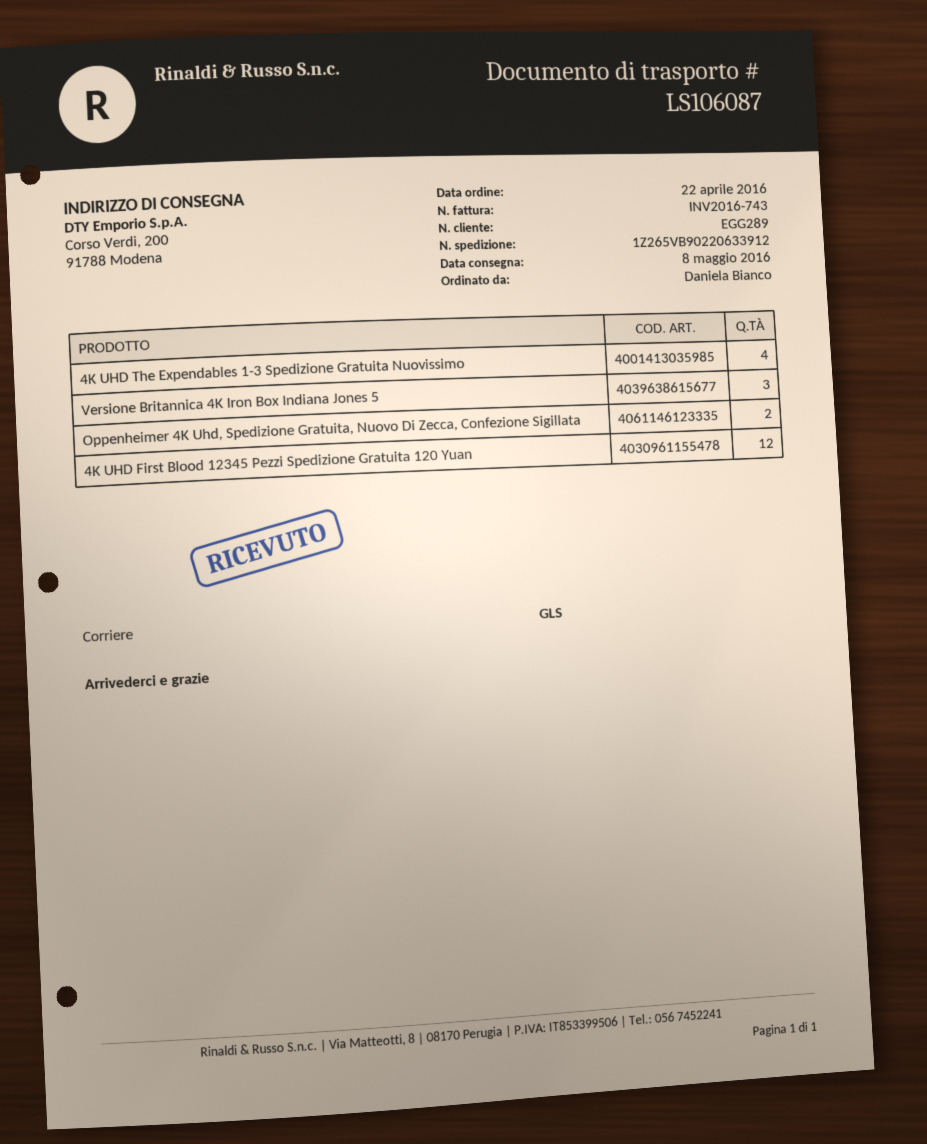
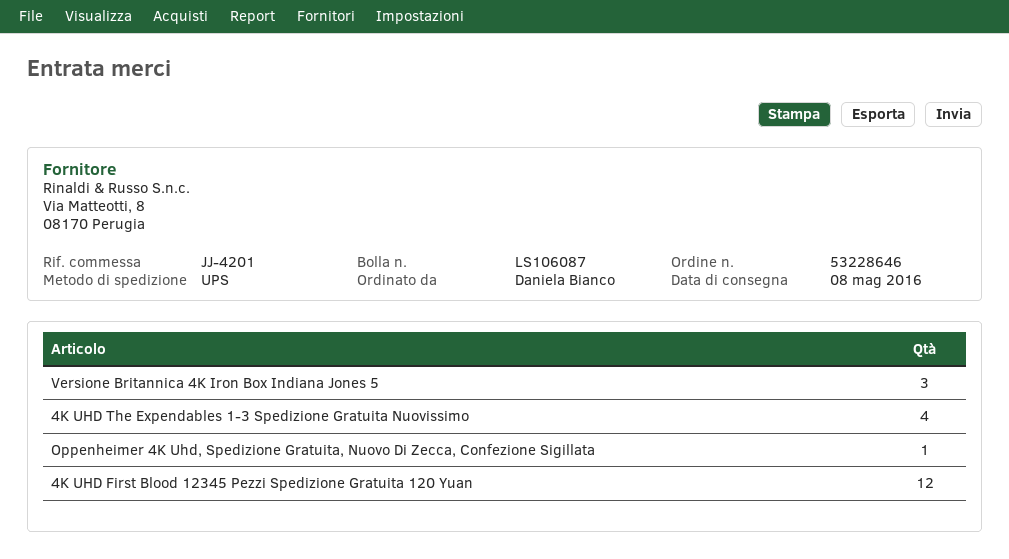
shipping method: GLS -> UPS
Oppenheimer 4K Uhd, Spedizione Gratuita, Nuovo Di Zecca, Confezione Sigillata: 2 -> 1

